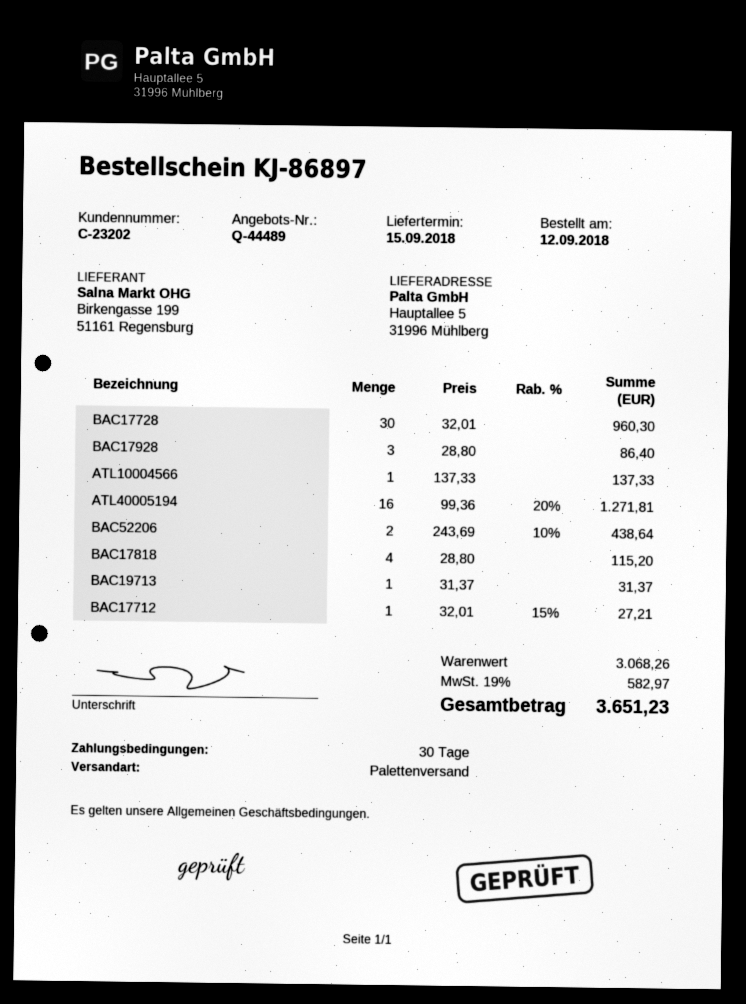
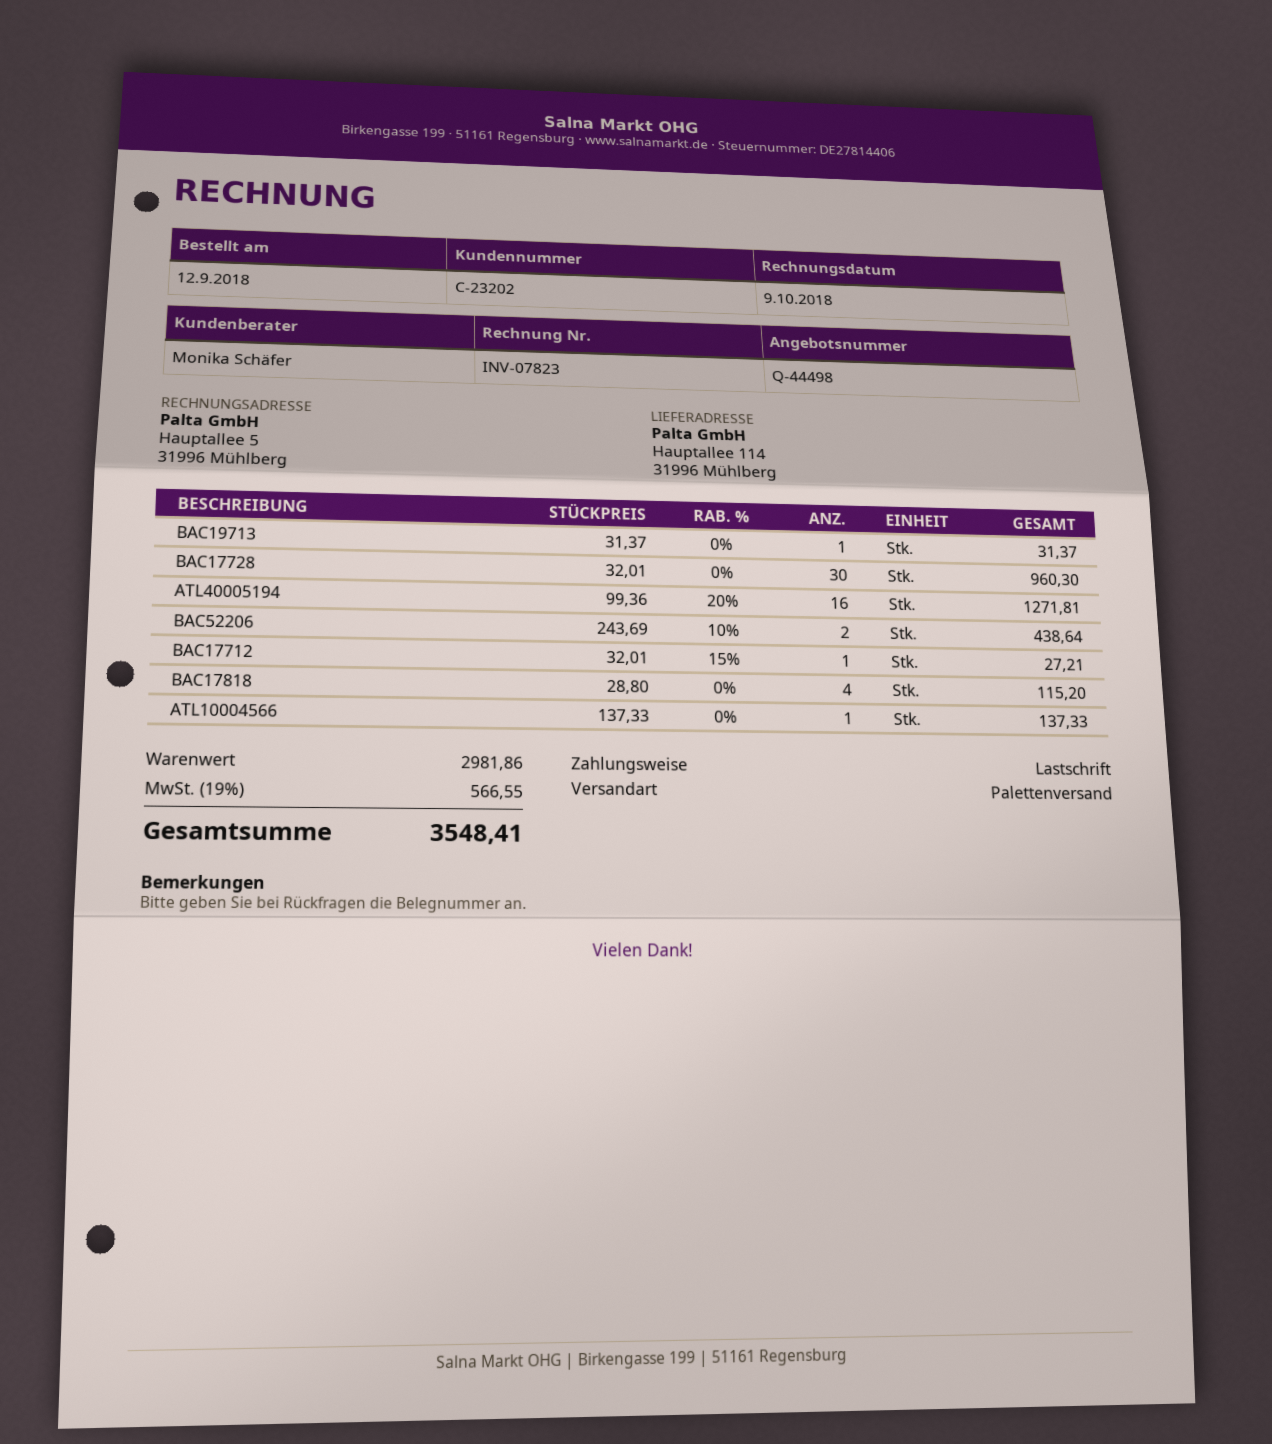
quote number: Q-44489 -> Q-44498
ship to: Hauptallee 5, 31996 Mühlberg -> Hauptallee 114, 31996 Mühlberg
BAC17928: 3 x 28.80 = 86.40 -> none
subtotal: 3068.26 -> 2981.86
tax: 19% = 582.97 -> 19% = 566.55
total: 3651.23 -> 3548.41

